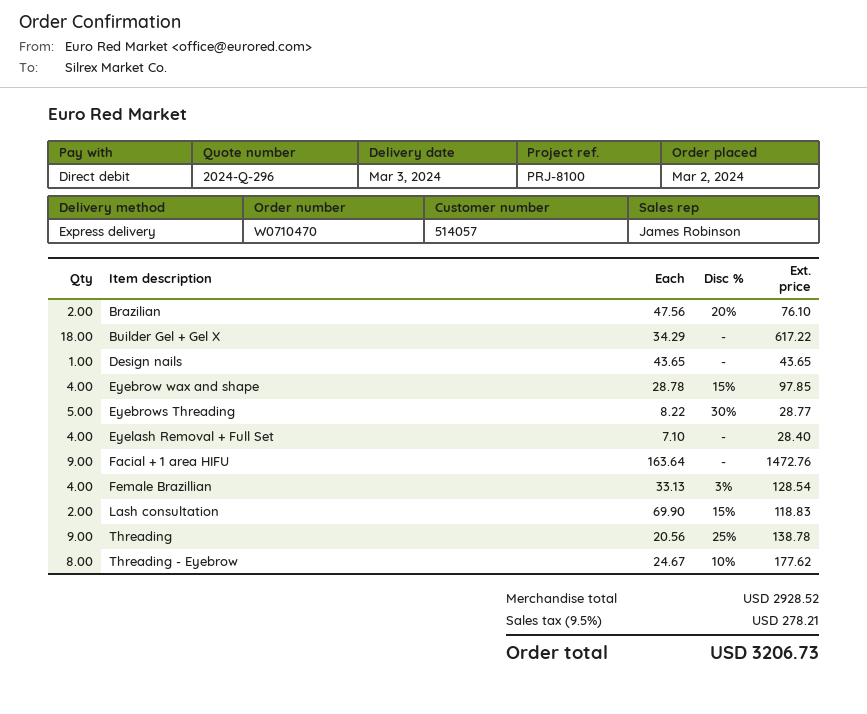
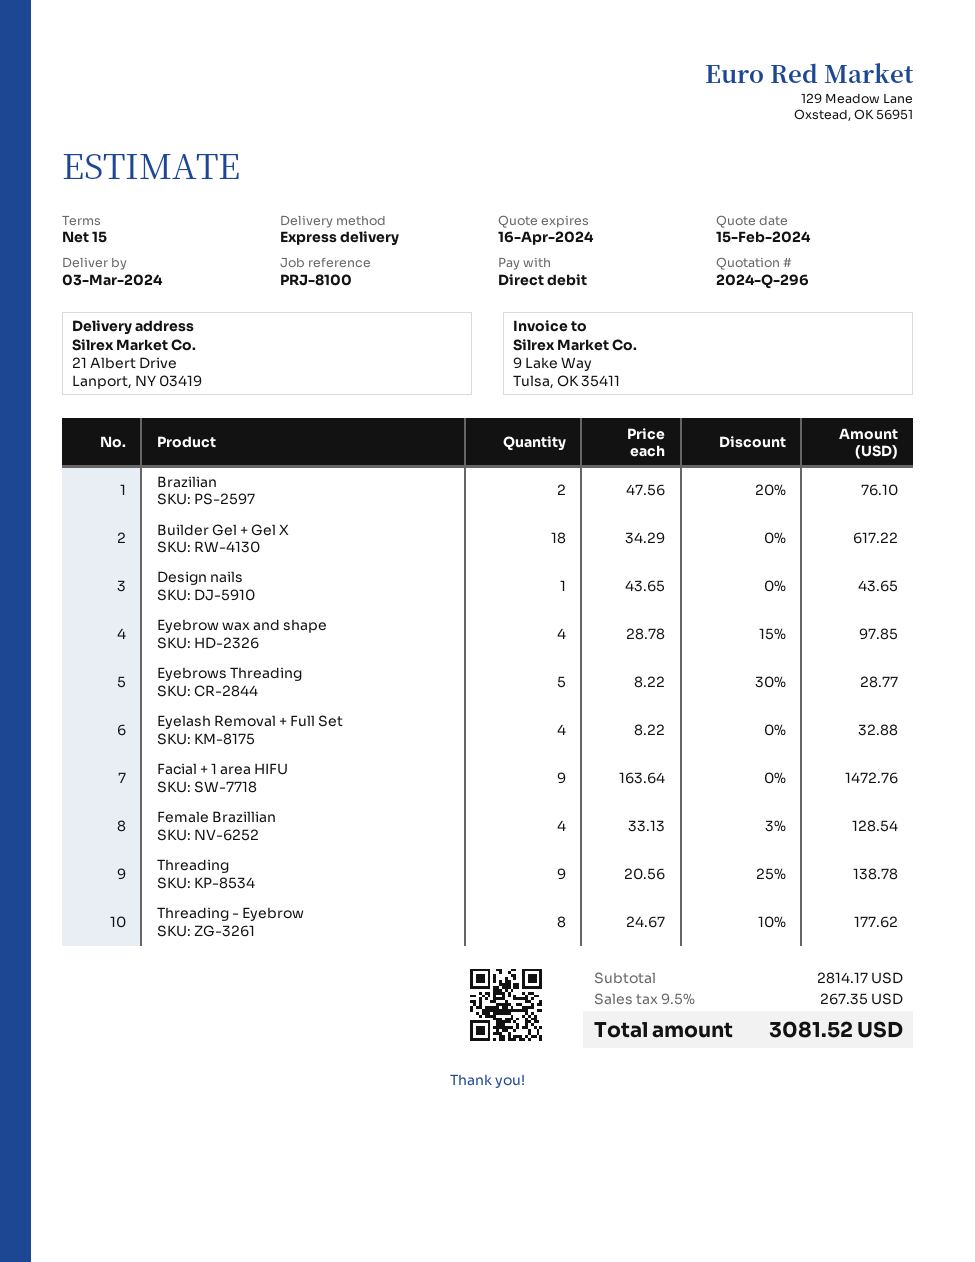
Eyelash Removal + Full Set: 4 x 7.10 = 28.40 -> 4 x 8.22 = 32.88
Lash consultation: 2 x 69.90 - 15% = 118.83 -> none
subtotal: 2928.52 -> 2814.17
tax: 9.5% = 278.21 -> 9.5% = 267.35
total: 3206.73 -> 3081.52

